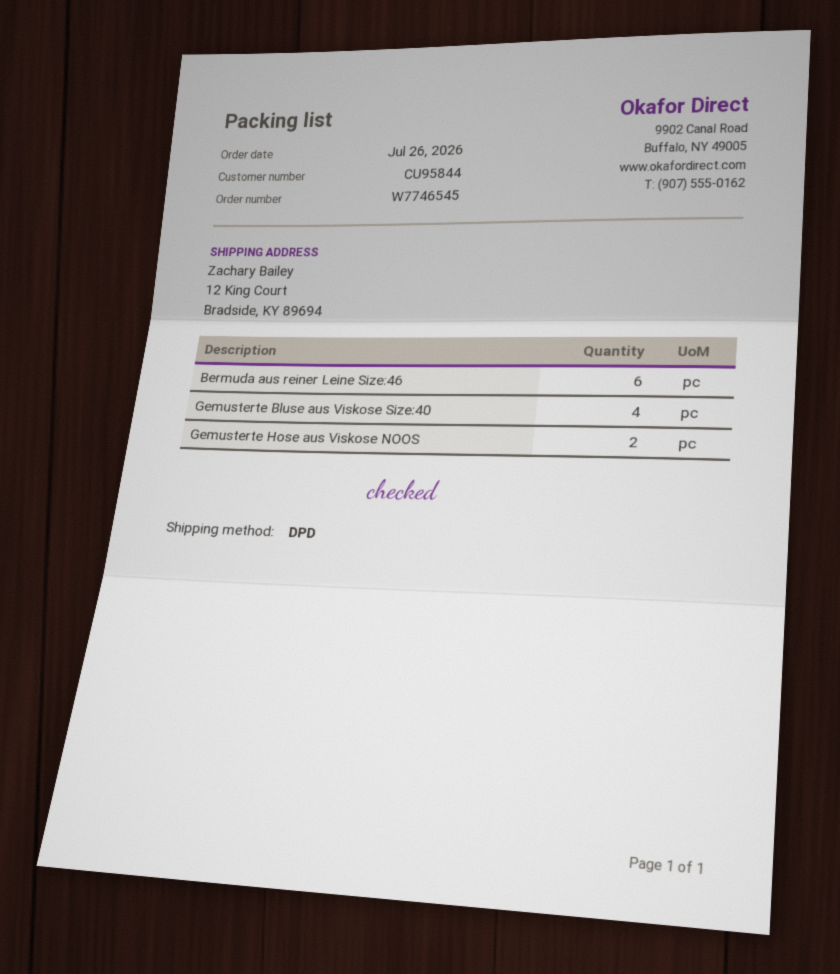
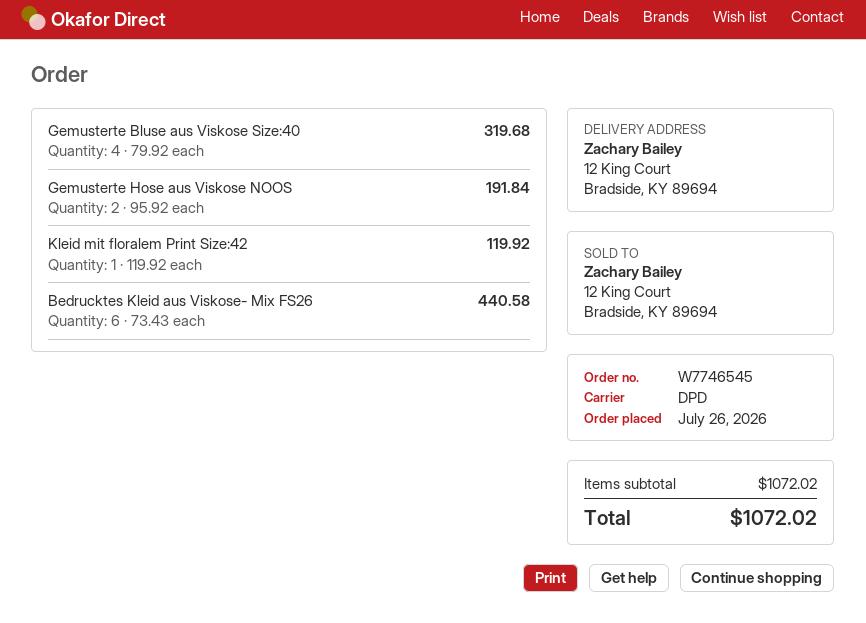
Bermuda aus reiner Leine Size:46: 6 -> none
Kleid mit floralem Print Size:42: none -> 1
Bedrucktes Kleid aus Viskose- Mix FS26: none -> 6

